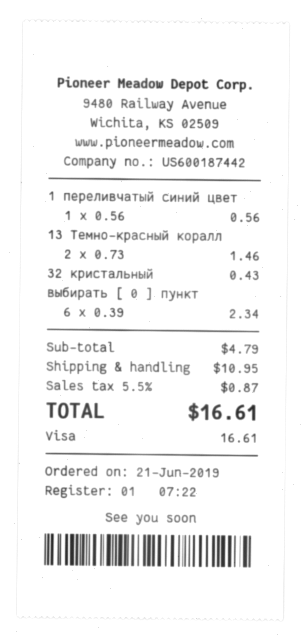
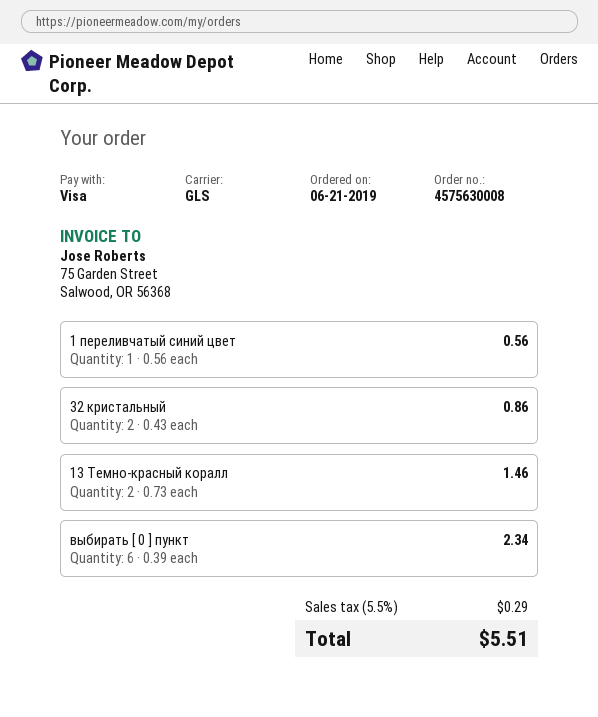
32 кристальный: 1 x 0.43 = 0.43 -> 2 x 0.43 = 0.86
shipping: 10.95 -> none
tax: 5.5% = 0.87 -> 5.5% = 0.29
total: 16.61 -> 5.51

